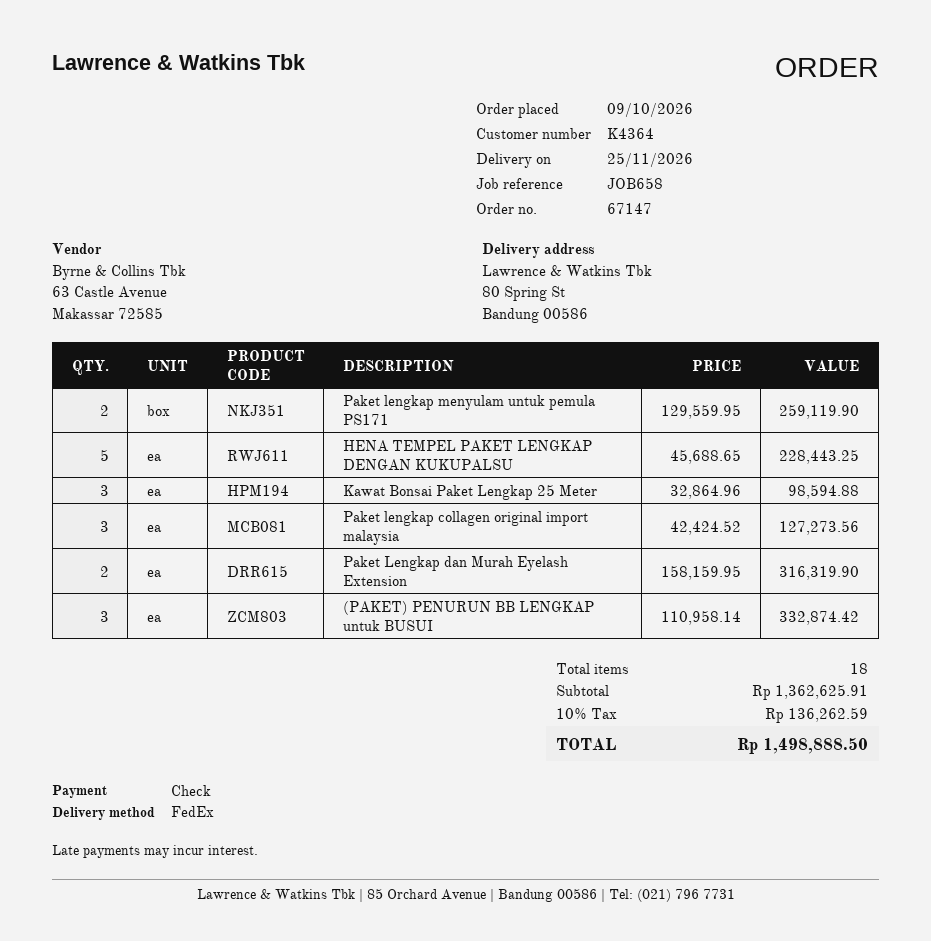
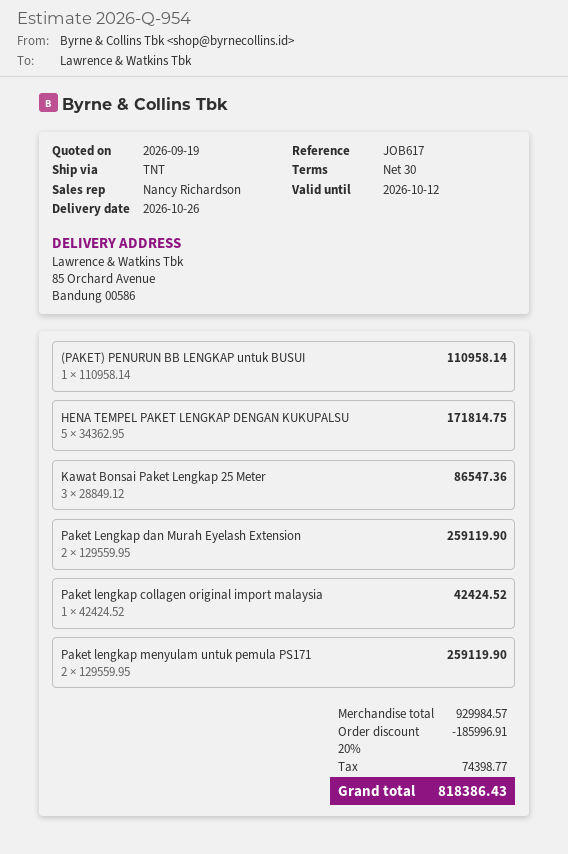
delivery date: 2026-11-25 -> 2026-10-26
reference: JOB658 -> JOB617
shipping method: FedEx -> TNT
ship to: 80 Spring St, Bandung 00586 -> 85 Orchard Avenue, Bandung 00586
HENA TEMPEL PAKET LENGKAP DENGAN KUKUPALSU: 5 x 45688.65 = 228443.25 -> 5 x 34362.95 = 171814.75
Kawat Bonsai Paket Lengkap 25 Meter: 3 x 32864.96 = 98594.88 -> 3 x 28849.12 = 86547.36
Paket lengkap collagen original import malaysia: 3 x 42424.52 = 127273.56 -> 1 x 42424.52 = 42424.52
Paket Lengkap dan Murah Eyelash Extension: 2 x 158159.95 = 316319.90 -> 2 x 129559.95 = 259119.90
(PAKET) PENURUN BB LENGKAP untuk BUSUI: 3 x 110958.14 = 332874.42 -> 1 x 110958.14 = 110958.14
subtotal: 1362625.91 -> 929984.57
discount: none -> 20% = 185996.91
tax: 136262.59 -> 74398.77
total: 1498888.50 -> 818386.43

